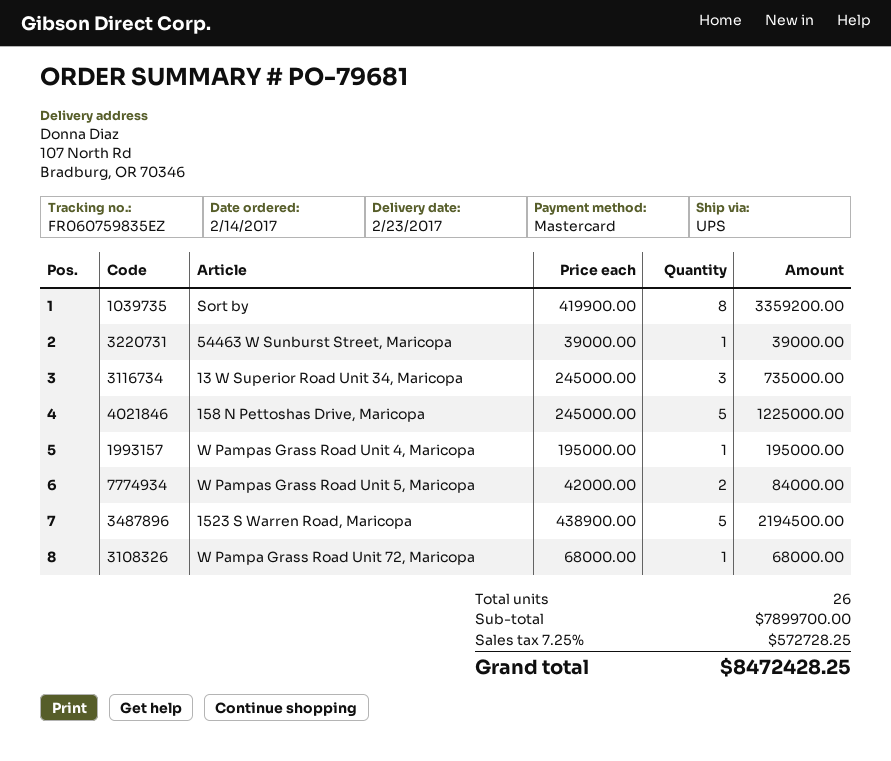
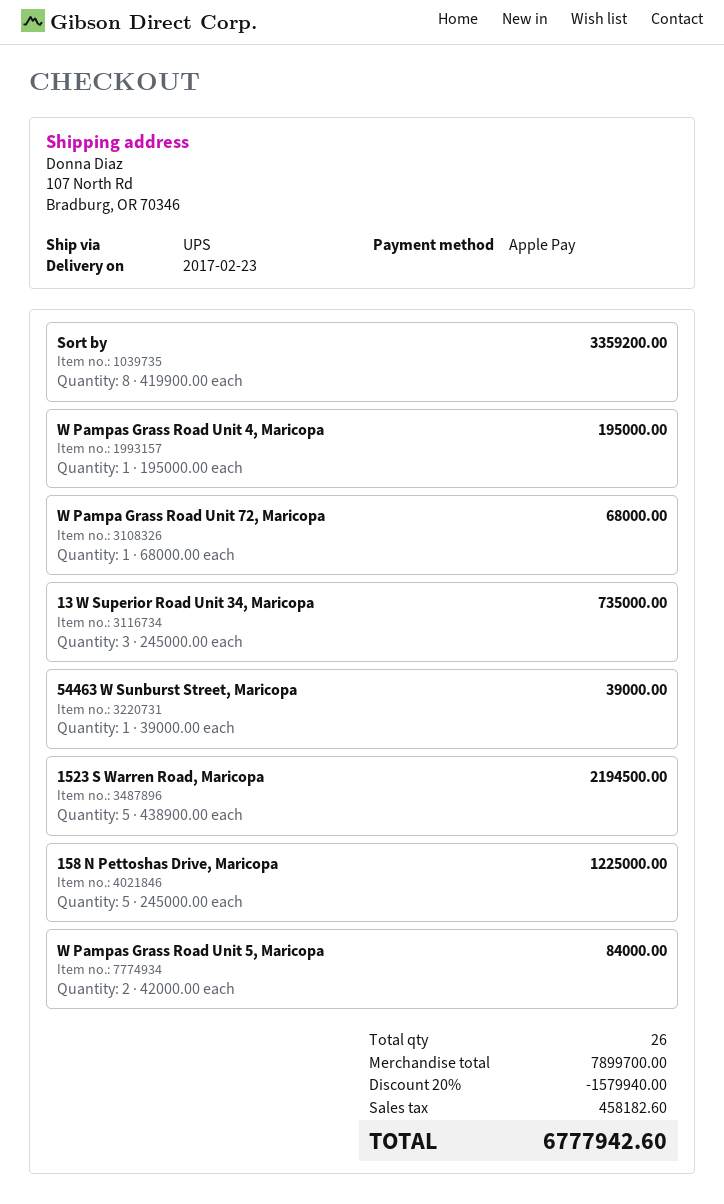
payment method: Mastercard -> Apple Pay
discount: none -> 20% = 1579940.00
tax: 572728.25 -> 458182.60
total: 8472428.25 -> 6777942.60

